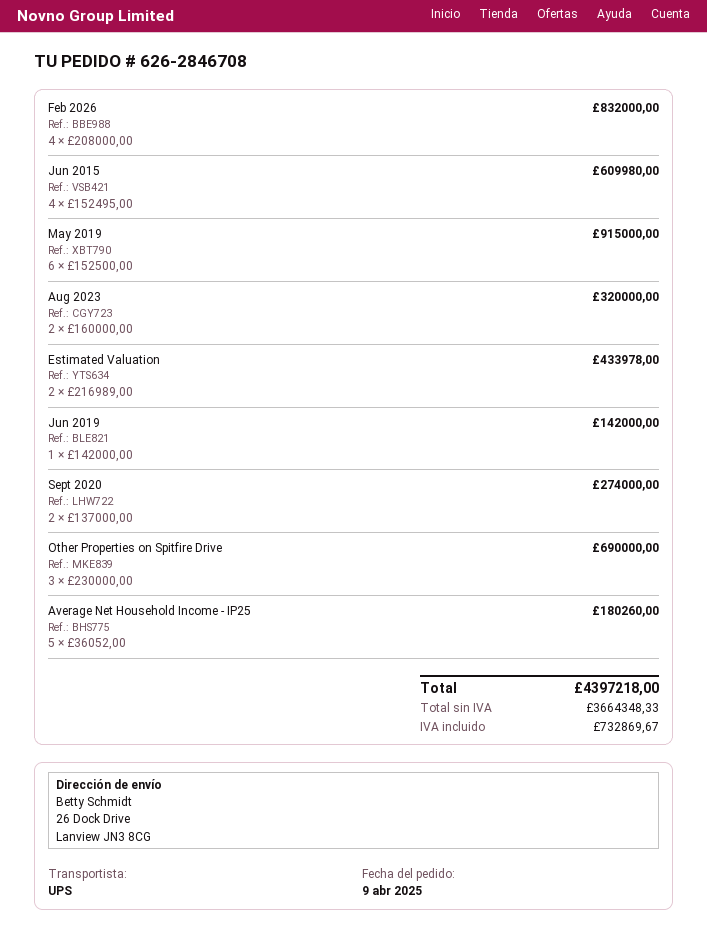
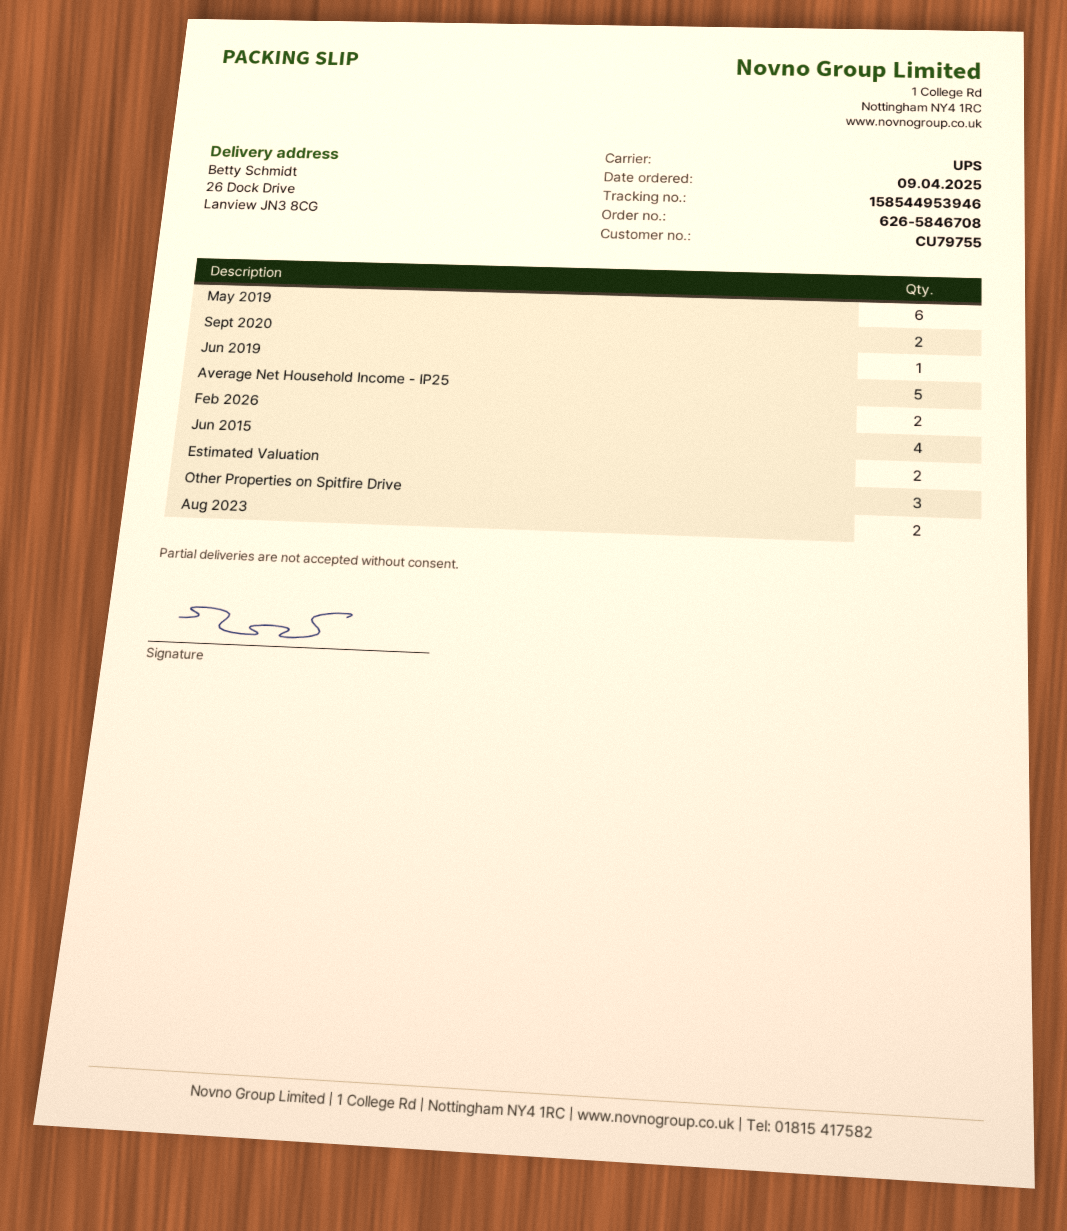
order number: 626-2846708 -> 626-5846708
Feb 2026: 4 -> 2

